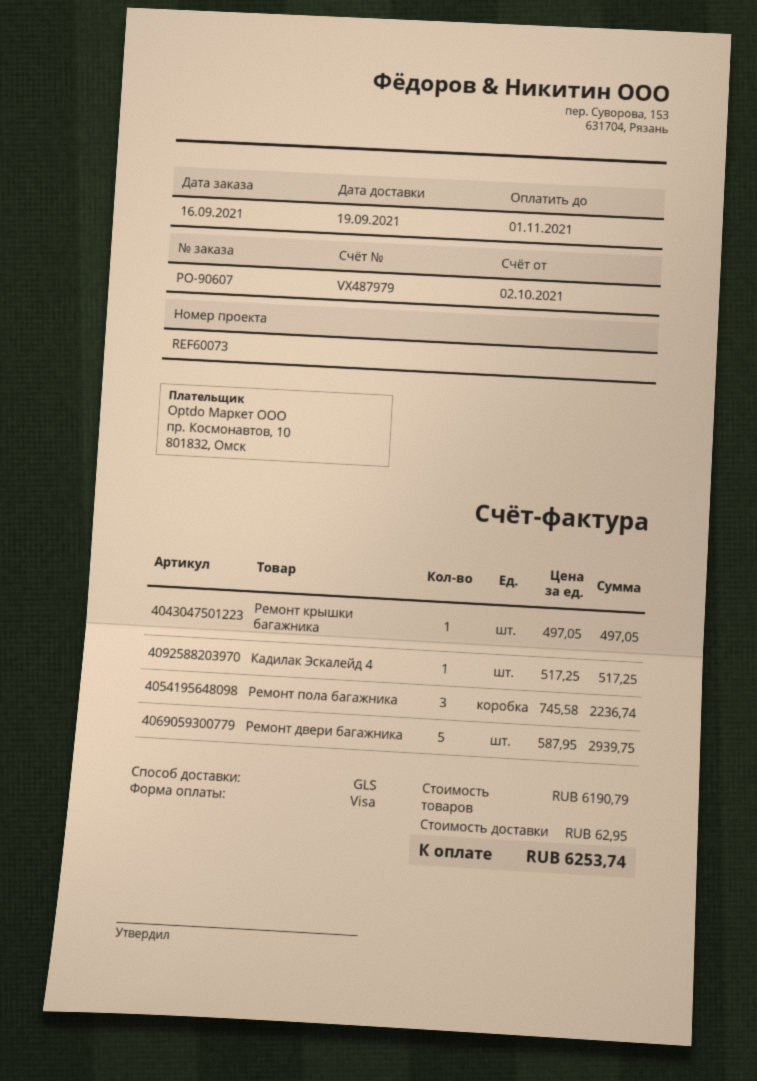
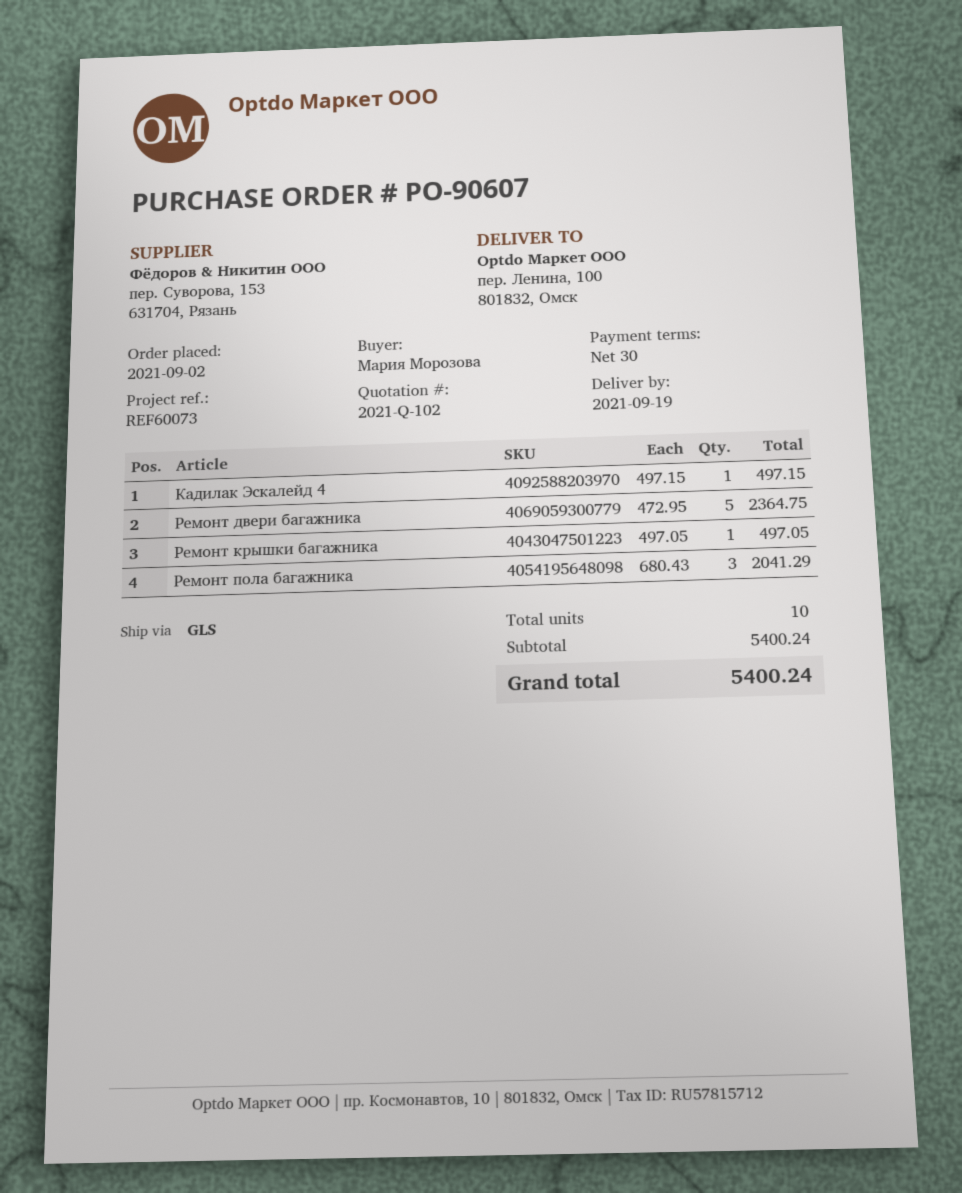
order date: 2021-09-16 -> 2021-09-02
Кадилак Эскалейд 4: 1 x 517.25 = 517.25 -> 1 x 497.15 = 497.15
Ремонт пола багажника: 3 x 745.58 = 2236.74 -> 3 x 680.43 = 2041.29
Ремонт двери багажника: 5 x 587.95 = 2939.75 -> 5 x 472.95 = 2364.75
subtotal: 6190.79 -> 5400.24
shipping: 62.95 -> none
total: 6253.74 -> 5400.24

